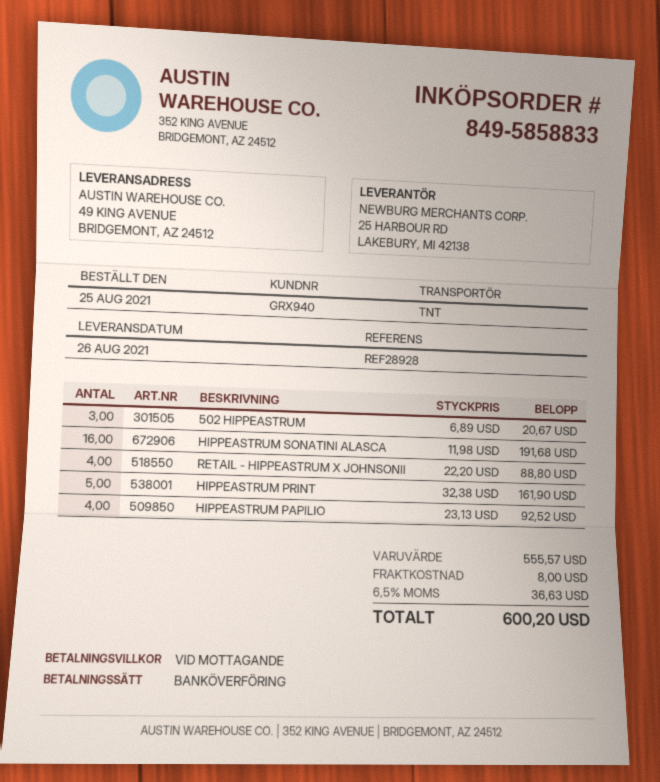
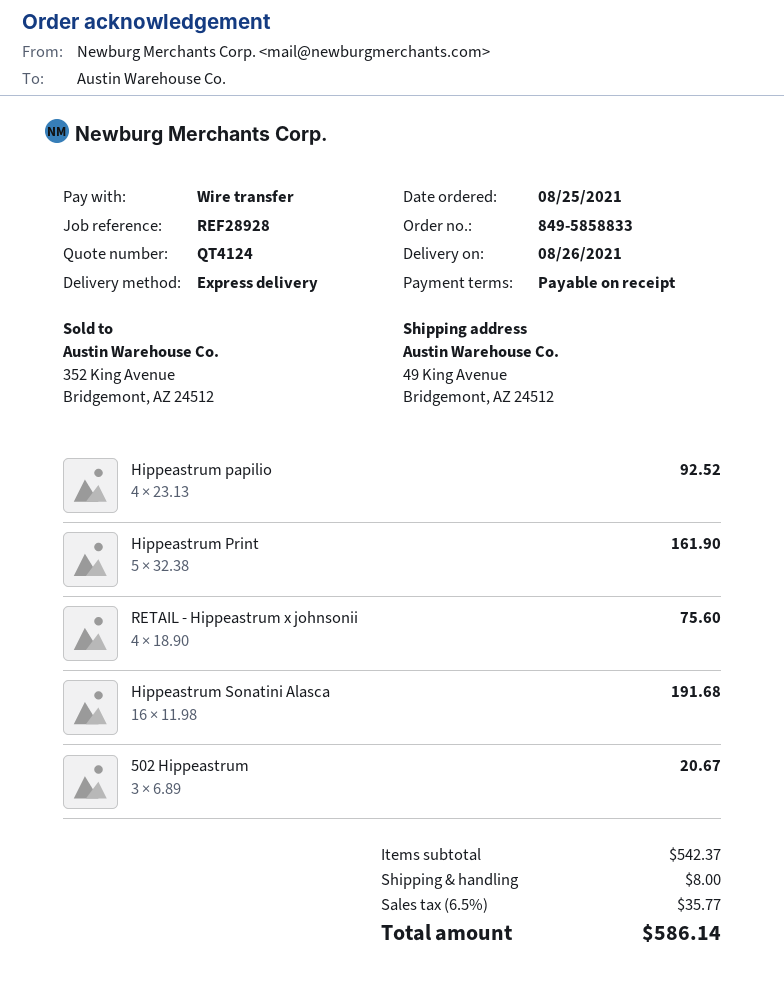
shipping method: TNT -> express
RETAIL - HIPPEASTRUM X JOHNSONII: 4 x 22.20 = 88.80 -> 4 x 18.90 = 75.60
subtotal: 555.57 -> 542.37
tax: 6.5% = 36.63 -> 6.5% = 35.77
total: 600.20 -> 586.14

